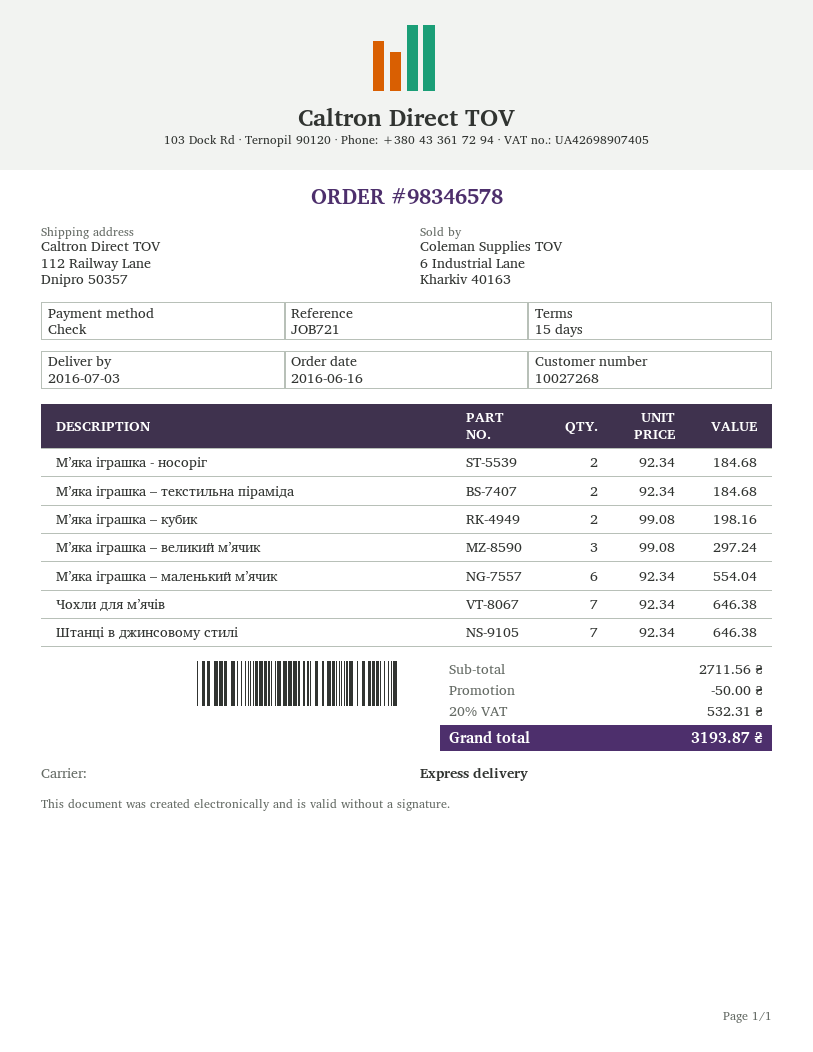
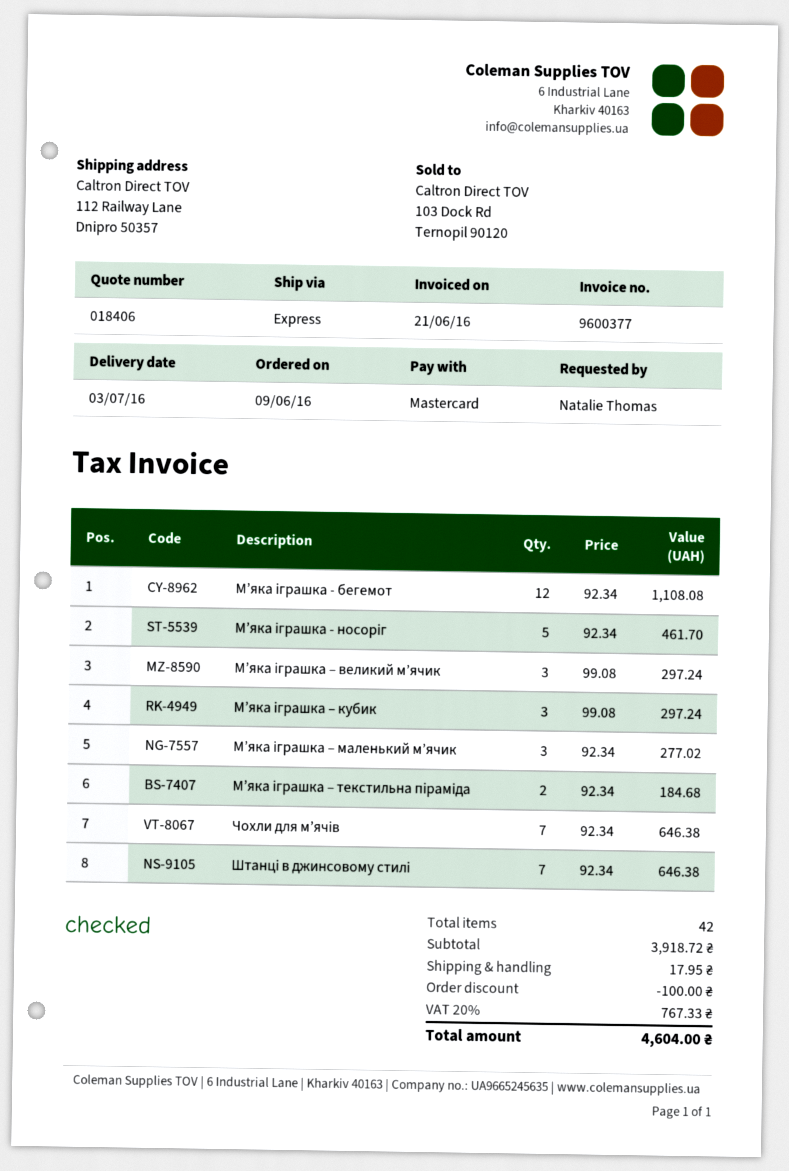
order date: 2016-06-16 -> 2016-06-09
payment method: cheque -> Mastercard
М’яка іграшка - носоріг: 2 x 92.34 = 184.68 -> 5 x 92.34 = 461.70
М’яка іграшка – кубик: 2 x 99.08 = 198.16 -> 3 x 99.08 = 297.24
М’яка іграшка – маленький м’ячик: 6 x 92.34 = 554.04 -> 3 x 92.34 = 277.02
М’яка іграшка - бегемот: none -> 12 x 92.34 = 1108.08
subtotal: 2711.56 -> 3918.72
discount: 50.00 -> 100.00
shipping: none -> 17.95
tax: 20% = 532.31 -> 20% = 767.33
total: 3193.87 -> 4604.00

